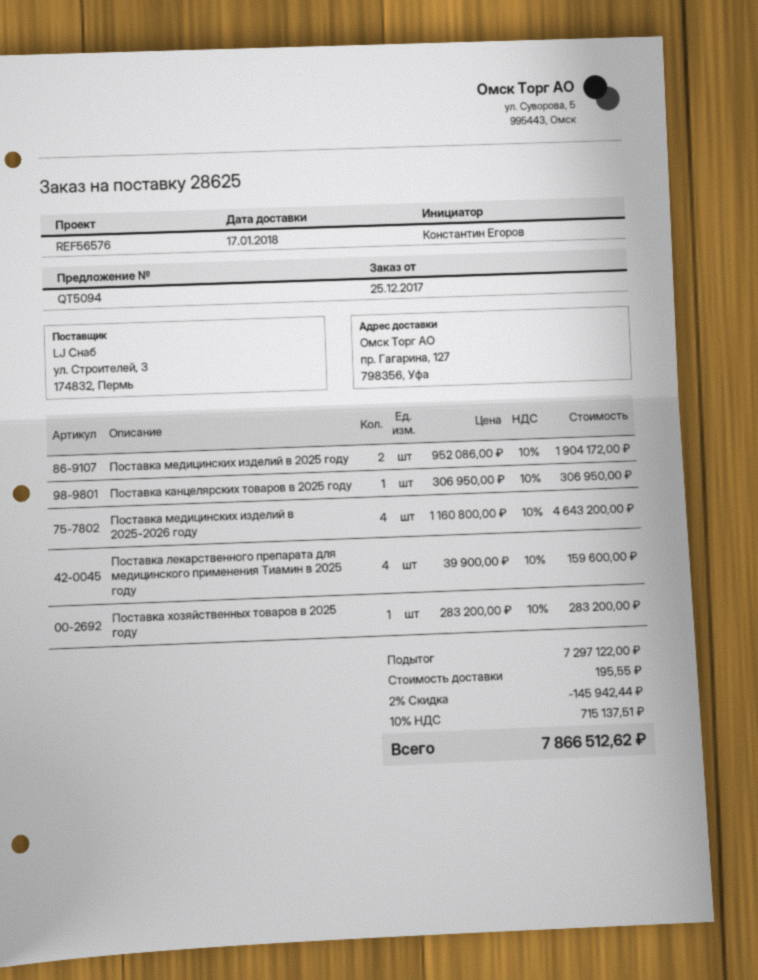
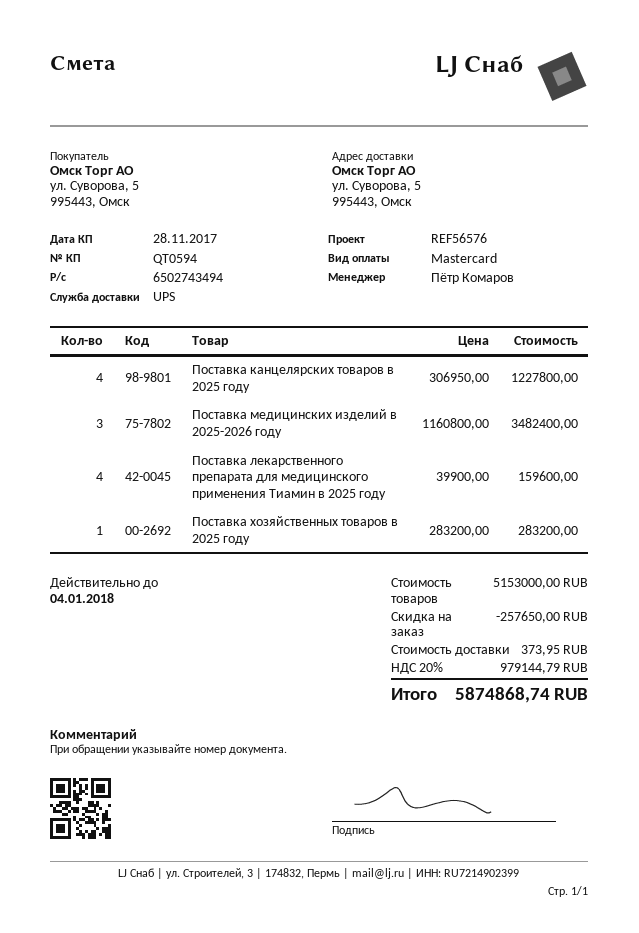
quote number: QT5094 -> QT0594
ship to: пр. Гагарина, 127, 798356, Уфа -> ул. Суворова, 5, 995443, Омск
Поставка медицинских изделий в 2025 году: 2 x 952086.00 = 1904172.00 -> none
Поставка канцелярских товаров в 2025 году: 1 x 306950.00 = 306950.00 -> 4 x 306950.00 = 1227800.00
Поставка медицинских изделий в 2025-2026 году: 4 x 1160800.00 = 4643200.00 -> 3 x 1160800.00 = 3482400.00
subtotal: 7297122.00 -> 5153000.00
discount: 145942.44 -> 257650.00
shipping: 195.55 -> 373.95
tax: 10% = 715137.51 -> 20% = 979144.79
total: 7866512.62 -> 5874868.74

